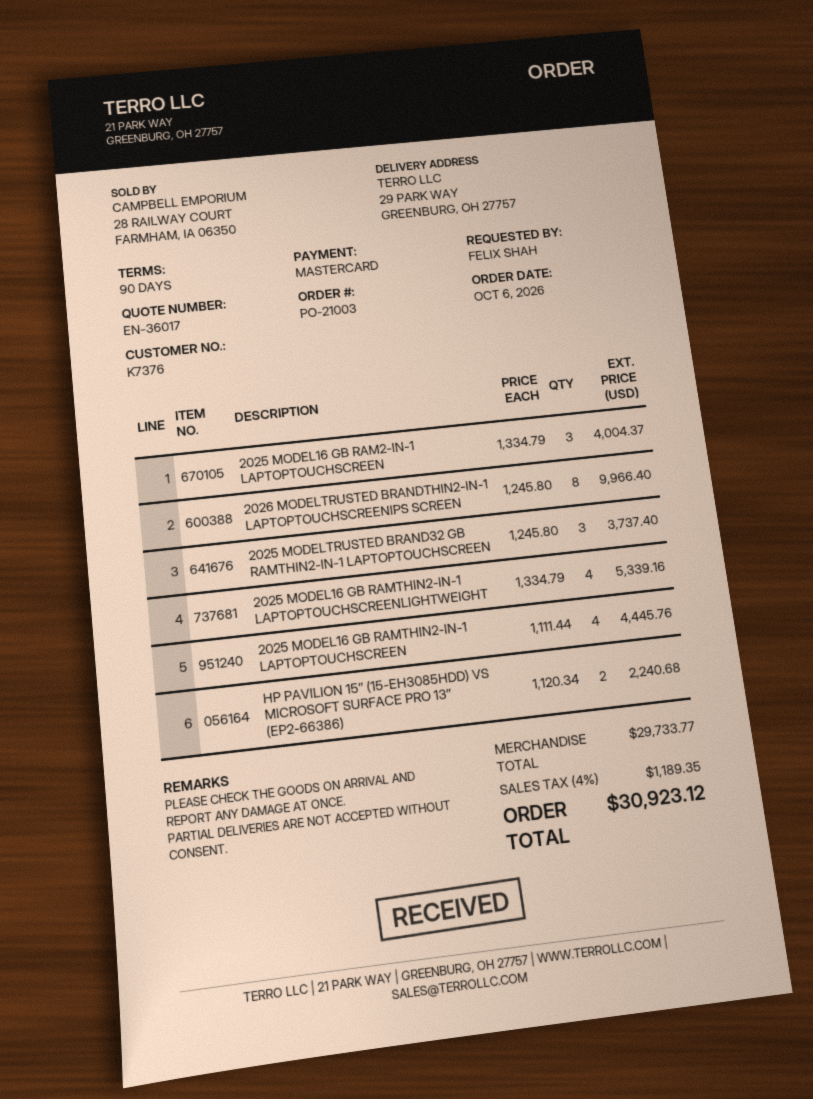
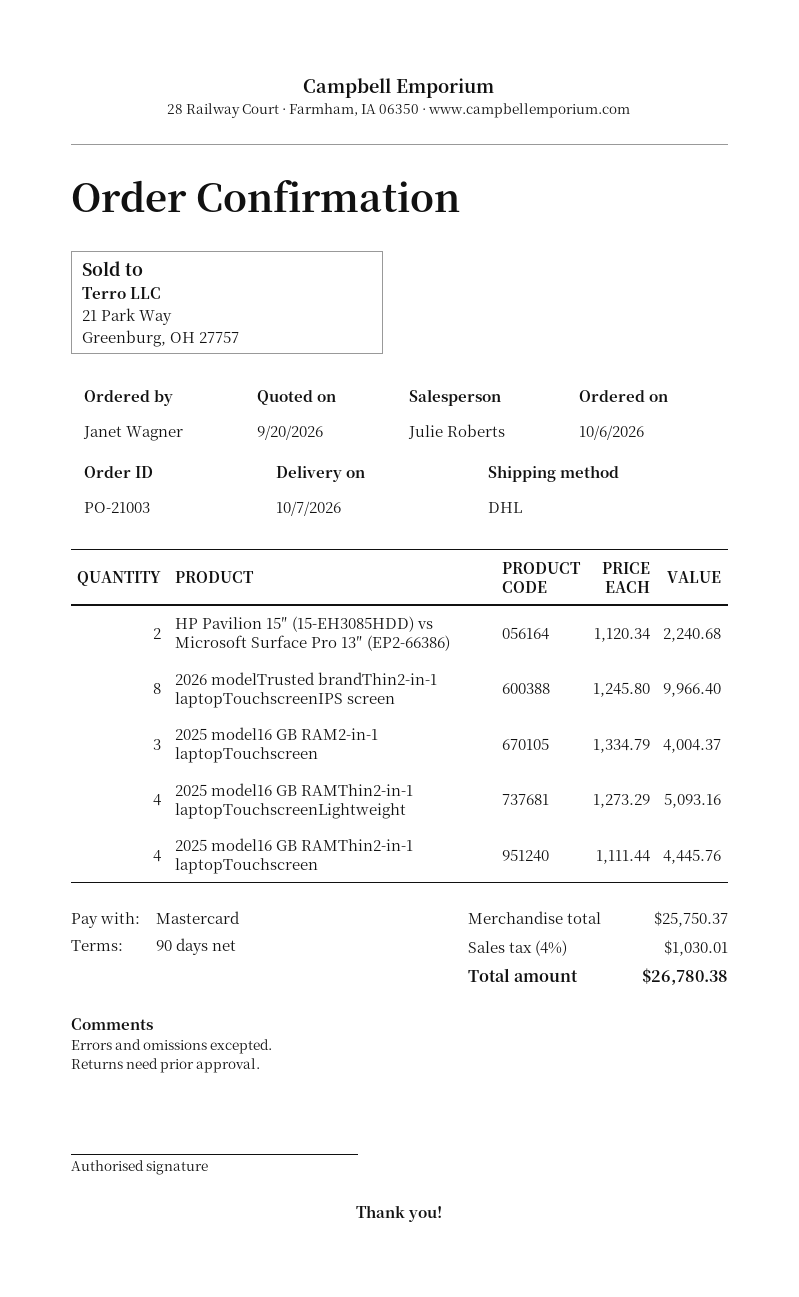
ordered by: FELIX SHAH -> Janet Wagner
2025 MODELTRUSTED BRAND32 GB RAMTHIN2-IN-1 LAPTOPTOUCHSCREEN: 3 x 1245.80 = 3737.40 -> none
2025 MODEL16 GB RAMTHIN2-IN-1 LAPTOPTOUCHSCREENLIGHTWEIGHT: 4 x 1334.79 = 5339.16 -> 4 x 1273.29 = 5093.16
subtotal: 29733.77 -> 25750.37
tax: 4% = 1189.35 -> 4% = 1030.01
total: 30923.12 -> 26780.38

